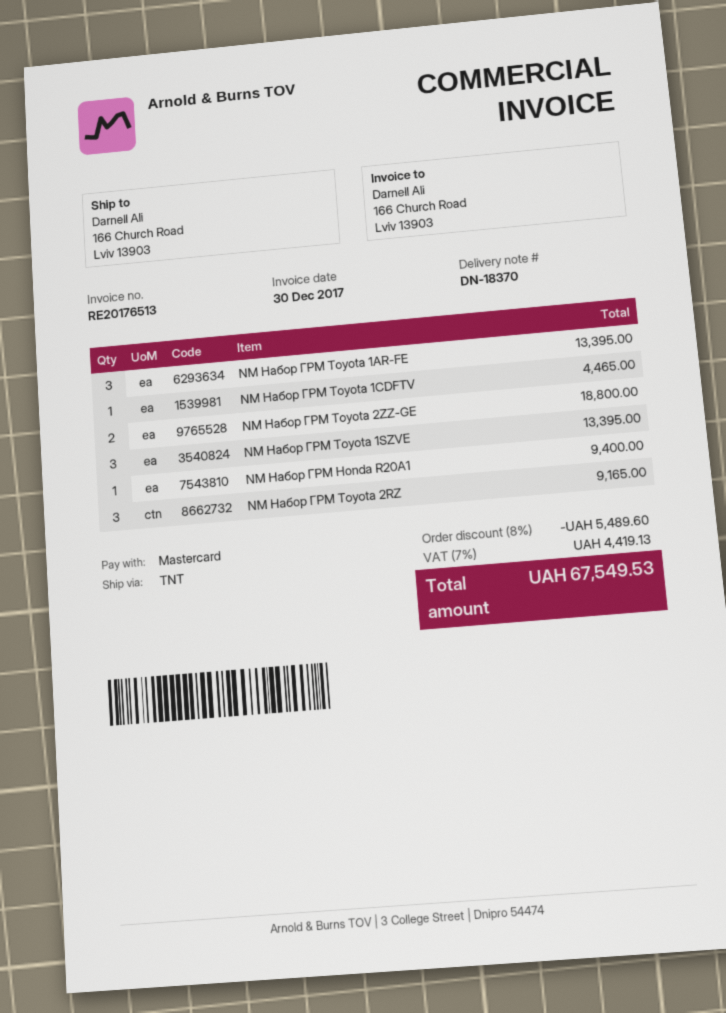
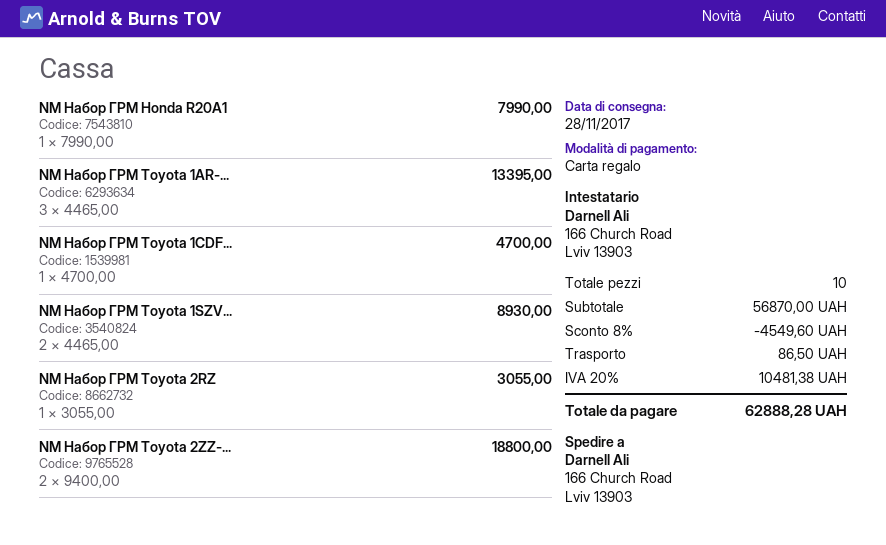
payment method: Mastercard -> gift card
NM Набор ГРМ Toyota 1CDFTV: 1 for 4465.00 -> 1 for 4700.00
NM Набор ГРМ Toyota 1SZVE: 3 for 13395.00 -> 2 for 8930.00
NM Набор ГРМ Honda R20A1: 1 for 9400.00 -> 1 for 7990.00
NM Набор ГРМ Toyota 2RZ: 3 for 9165.00 -> 1 for 3055.00
discount: 8% = 5489.60 -> 8% = 4549.60
shipping: none -> 86.50
tax: 7% = 4419.13 -> 20% = 10481.38
total: 67549.53 -> 62888.28

